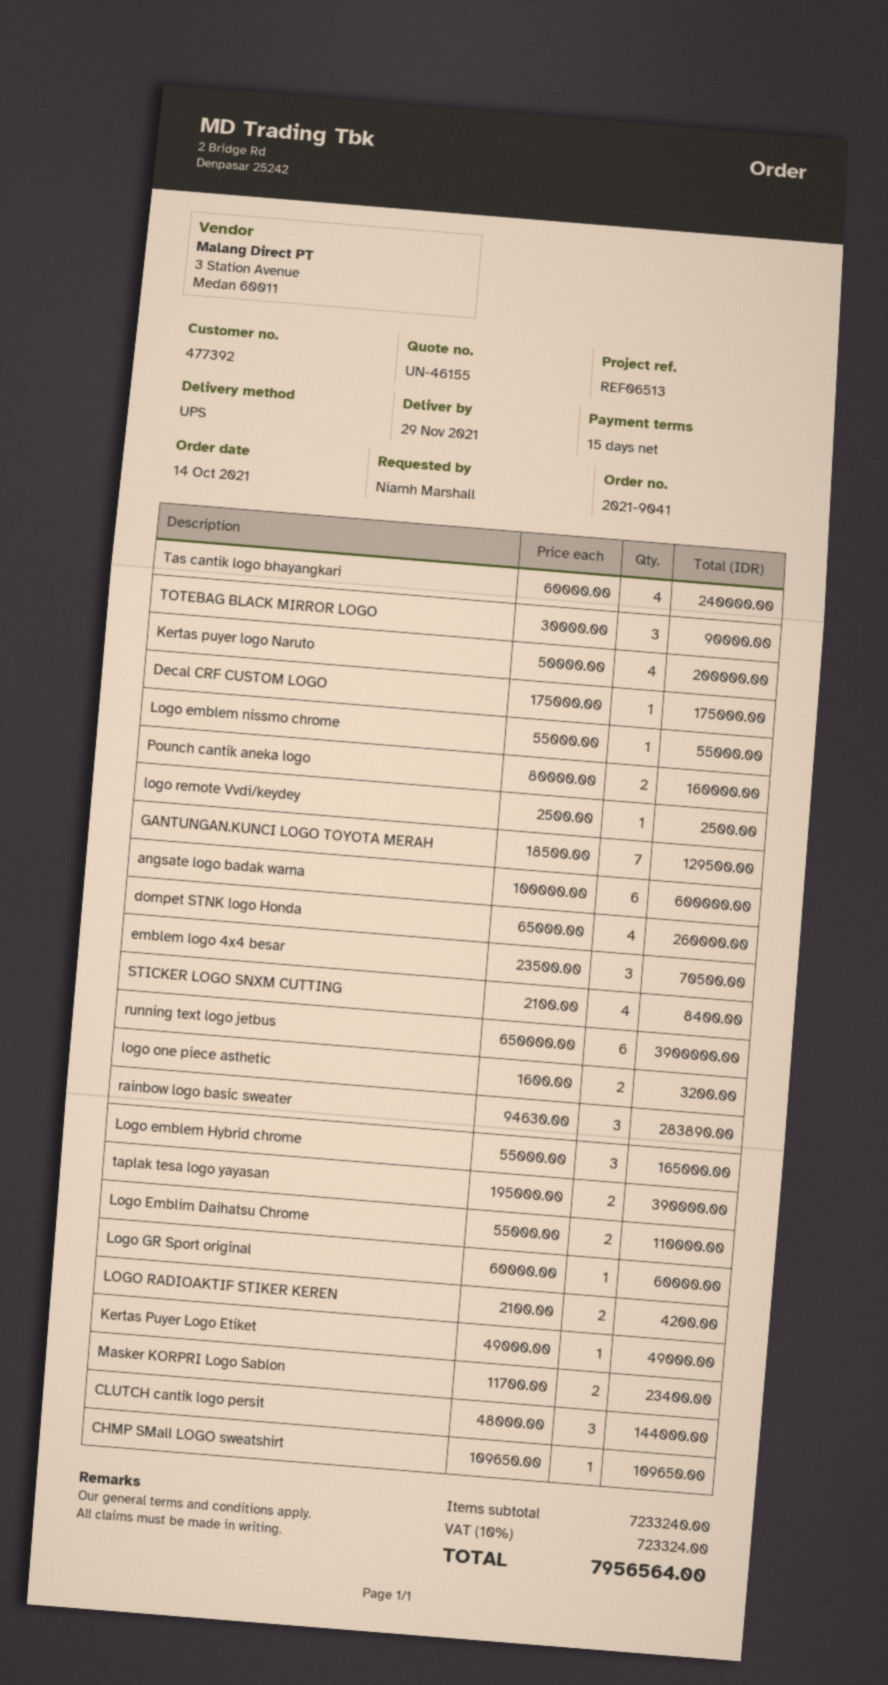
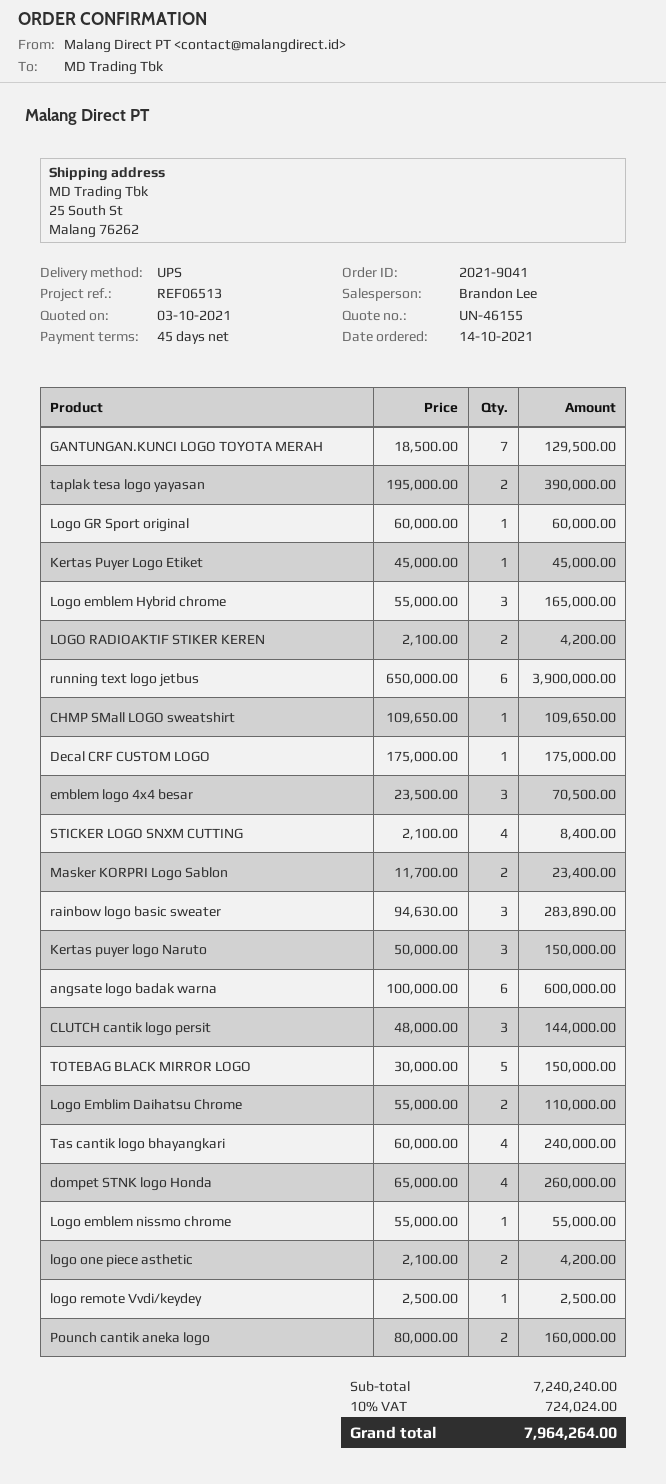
payment terms: 15 days -> 45 days
TOTEBAG BLACK MIRROR LOGO: 3 x 30000.00 = 90000.00 -> 5 x 30000.00 = 150000.00
Kertas puyer logo Naruto: 4 x 50000.00 = 200000.00 -> 3 x 50000.00 = 150000.00
logo one piece asthetic: 2 x 1600.00 = 3200.00 -> 2 x 2100.00 = 4200.00
Kertas Puyer Logo Etiket: 1 x 49000.00 = 49000.00 -> 1 x 45000.00 = 45000.00
subtotal: 7233240.00 -> 7240240.00
tax: 10% = 723324.00 -> 10% = 724024.00
total: 7956564.00 -> 7964264.00

